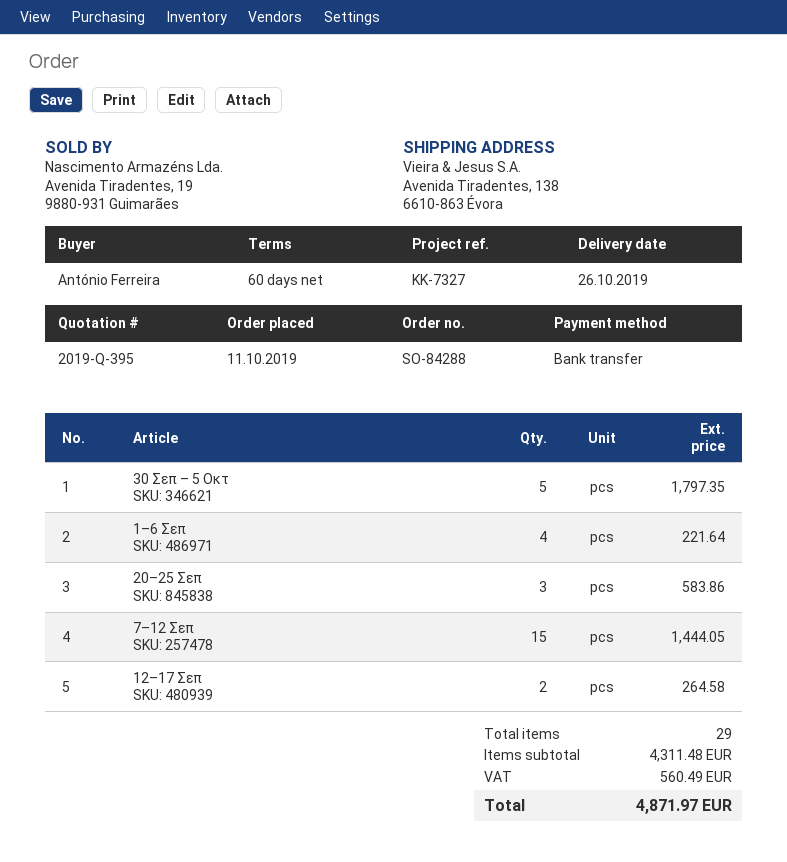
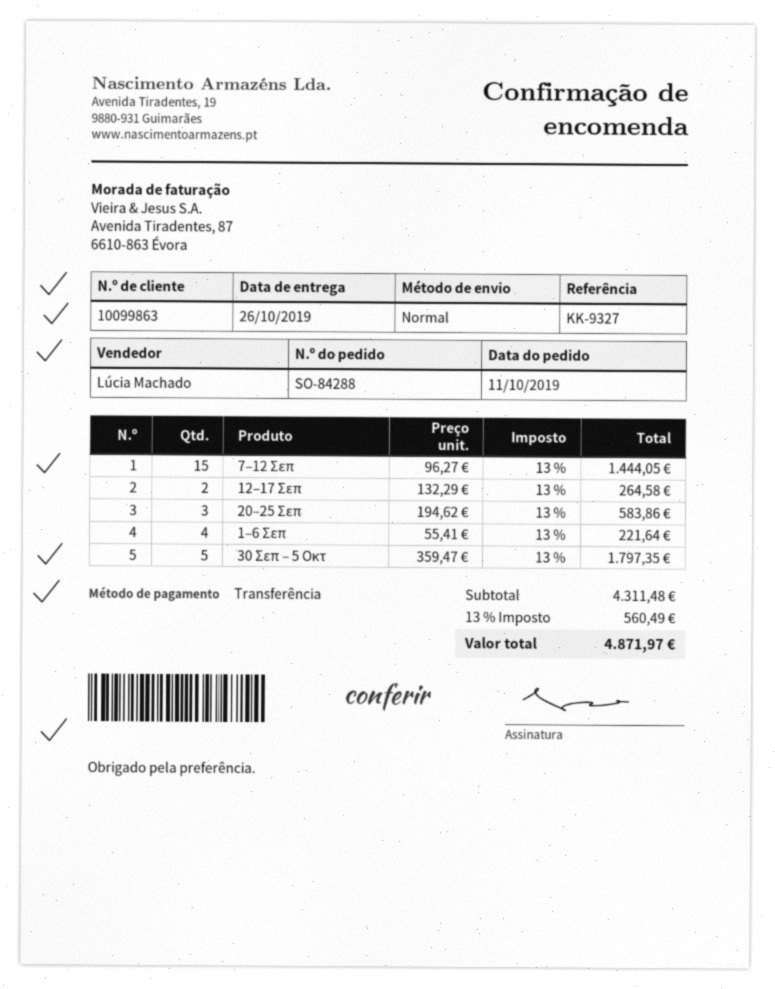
reference: KK-7327 -> KK-9327

